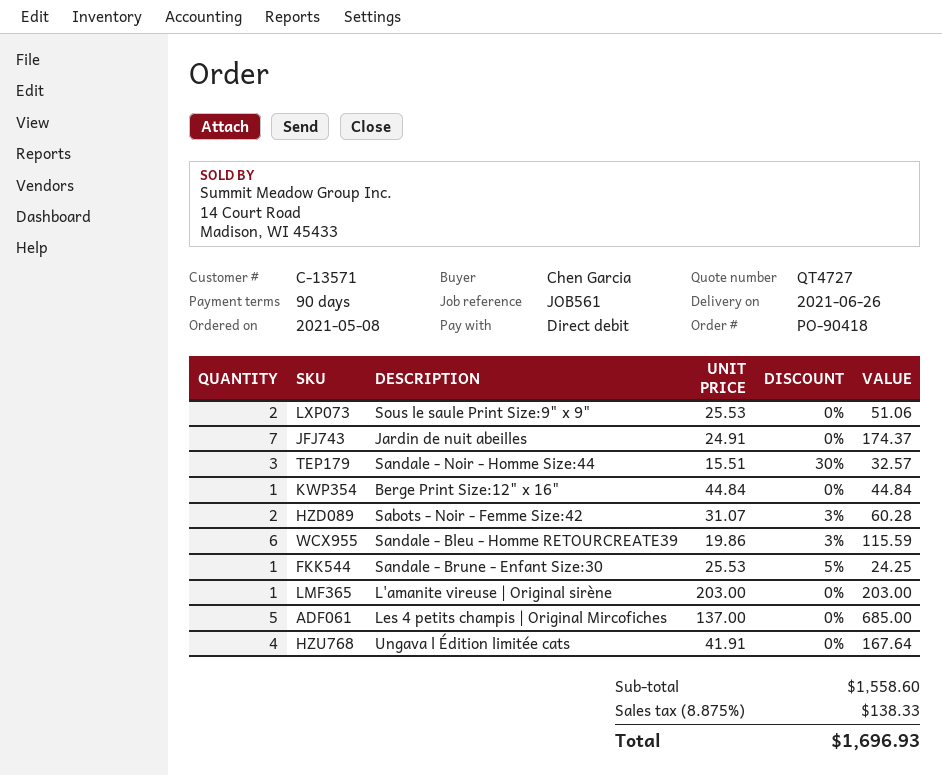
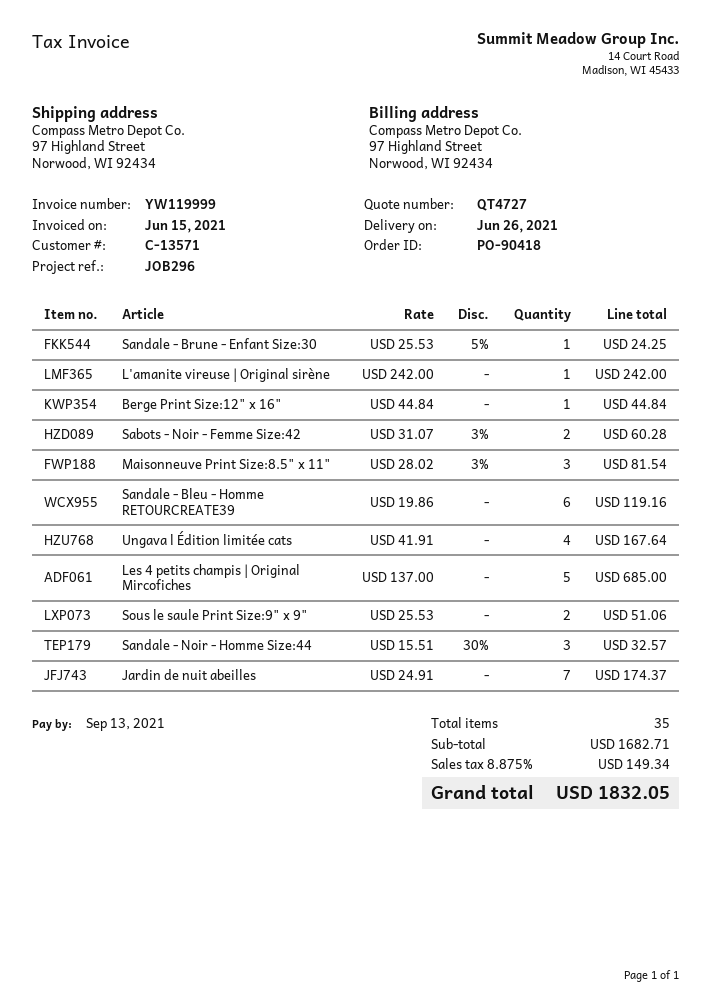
reference: JOB561 -> JOB296
Sandale - Bleu - Homme RETOURCREATE39: 6 x 19.86 - 3% = 115.59 -> 6 x 19.86 = 119.16
L'amanite vireuse | Original sirène: 1 x 203.00 = 203.00 -> 1 x 242.00 = 242.00
Maisonneuve Print Size:8.5" x 11": none -> 3 x 28.02 - 3% = 81.54
subtotal: 1558.60 -> 1682.71
tax: 8.875% = 138.33 -> 8.875% = 149.34
total: 1696.93 -> 1832.05

